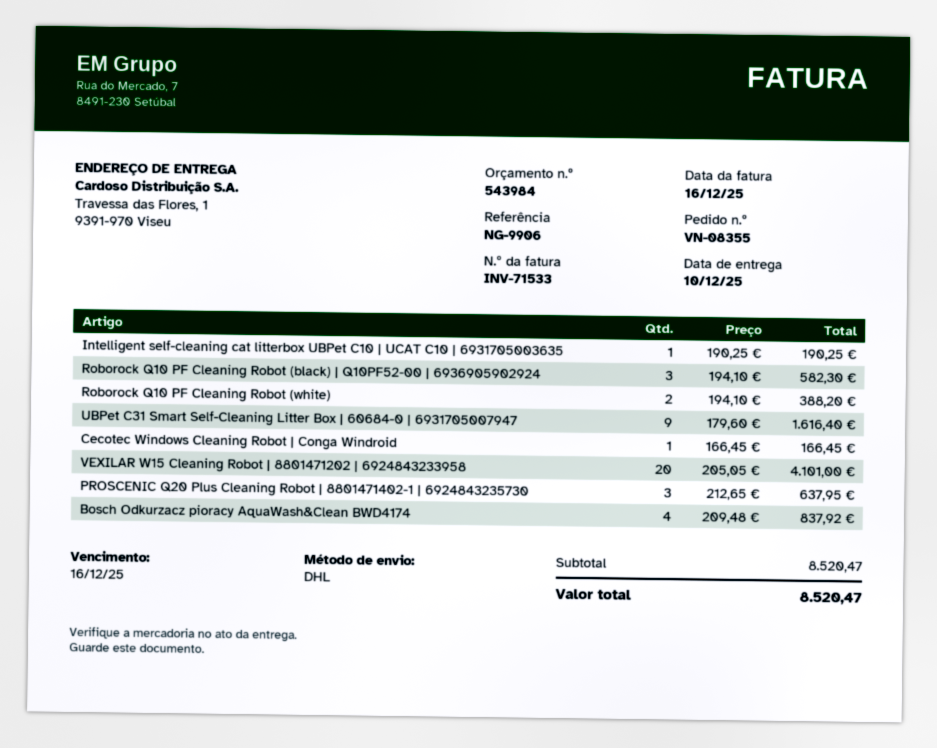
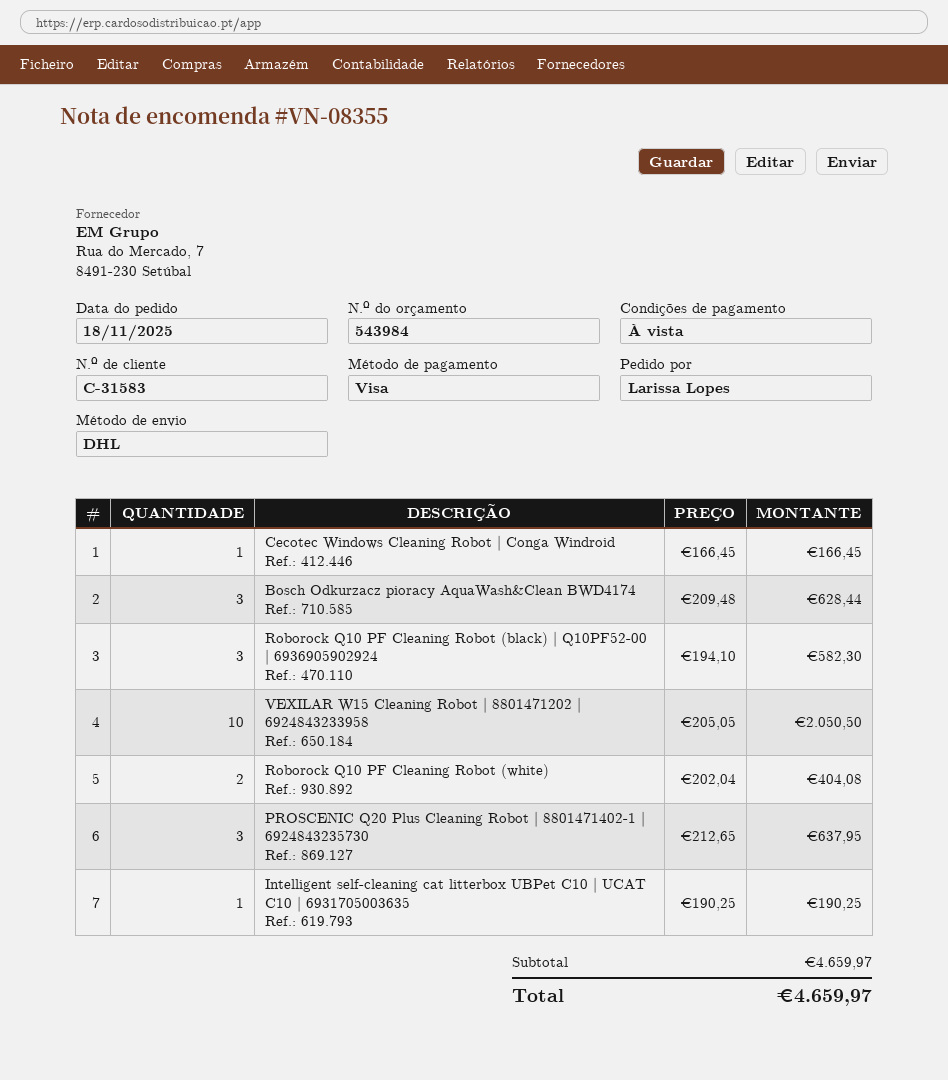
Roborock Q10 PF Cleaning Robot (white): 2 x 194.10 = 388.20 -> 2 x 202.04 = 404.08
UBPet C31 Smart Self-Cleaning Litter Box | 60684-0 | 6931705007947: 9 x 179.60 = 1616.40 -> none
VEXILAR W15 Cleaning Robot | 8801471202 | 6924843233958: 20 x 205.05 = 4101.00 -> 10 x 205.05 = 2050.50
Bosch Odkurzacz pioracy AquaWash&Clean BWD4174: 4 x 209.48 = 837.92 -> 3 x 209.48 = 628.44
subtotal: 8520.47 -> 4659.97
total: 8520.47 -> 4659.97

